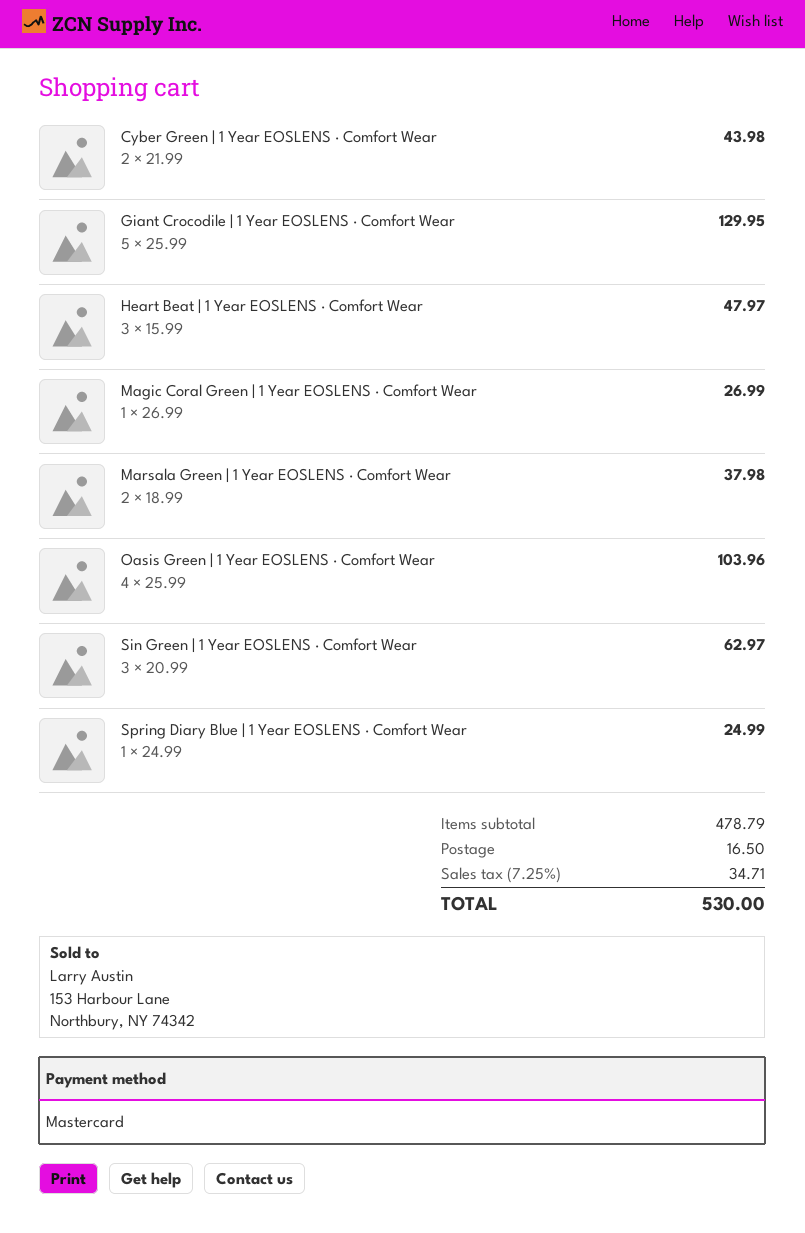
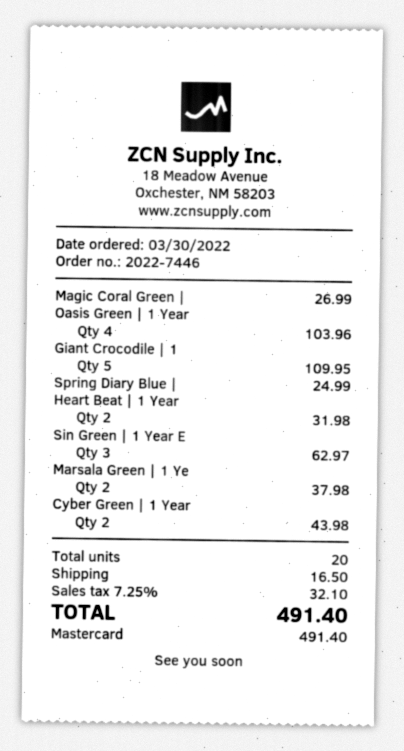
Giant Crocodile | 1 Year EOSLENS · Comfort Wear: 5 for 129.95 -> 5 for 109.95
Heart Beat | 1 Year EOSLENS · Comfort Wear: 3 for 47.97 -> 2 for 31.98
tax: 7.25% = 34.71 -> 7.25% = 32.10
total: 530.00 -> 491.40

